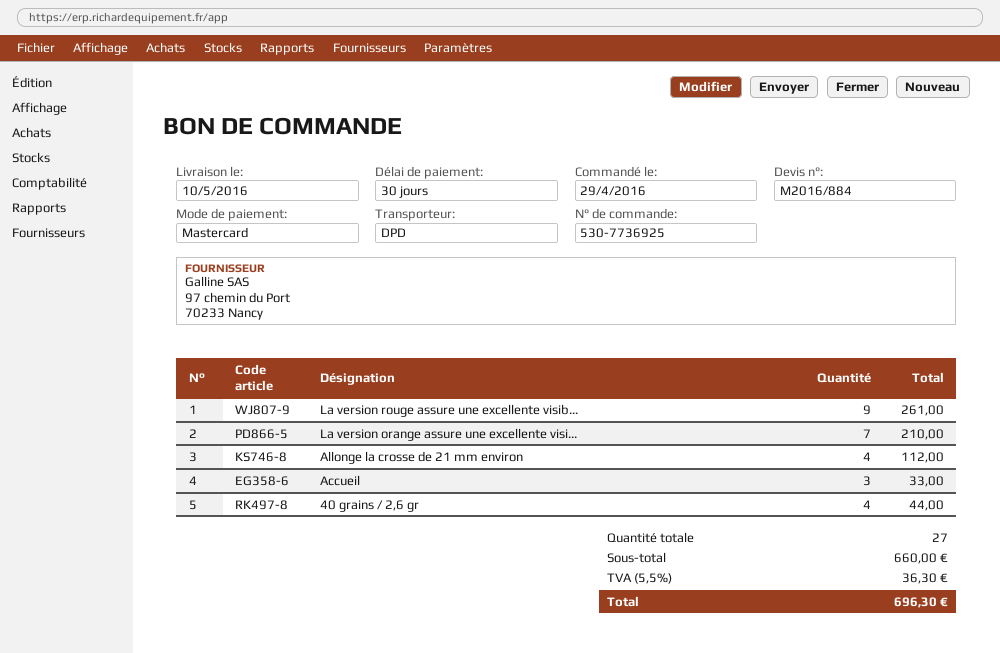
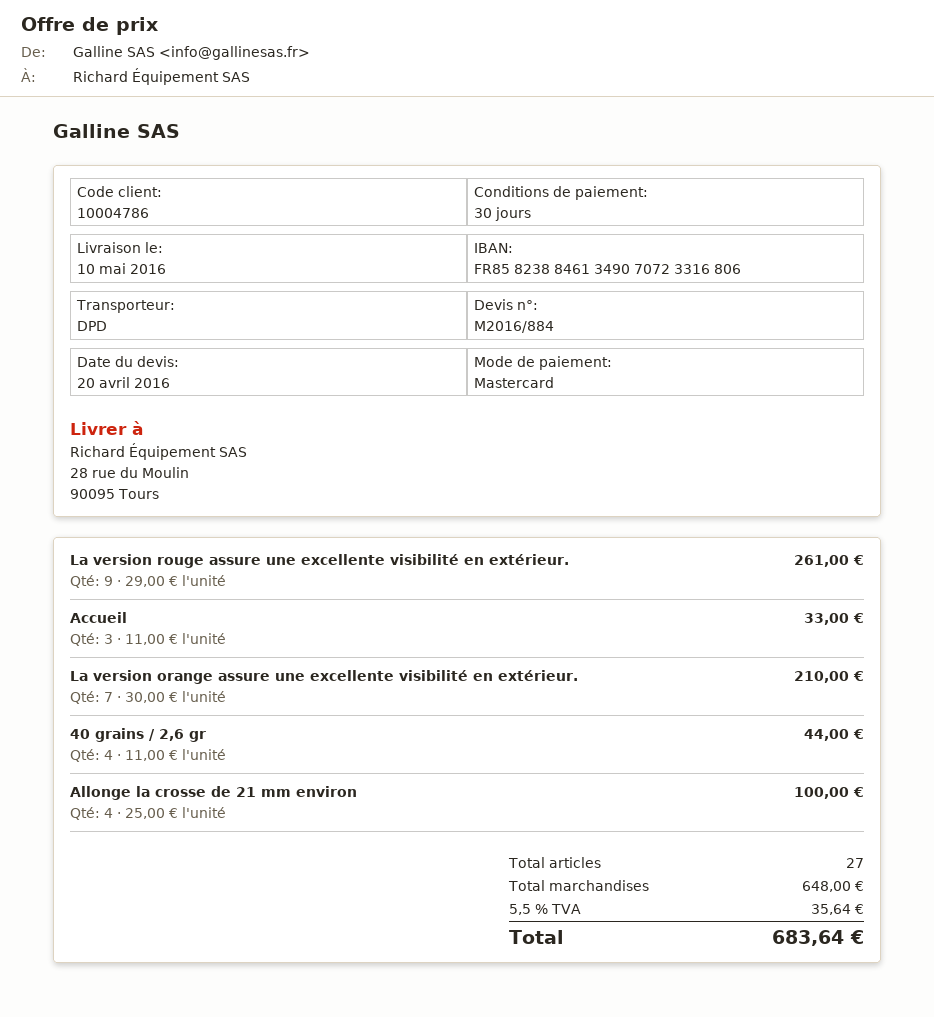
Allonge la crosse de 21 mm environ: 4 for 112.00 -> 4 for 100.00
subtotal: 660.00 -> 648.00
tax: 5.5% = 36.30 -> 5.5% = 35.64
total: 696.30 -> 683.64

